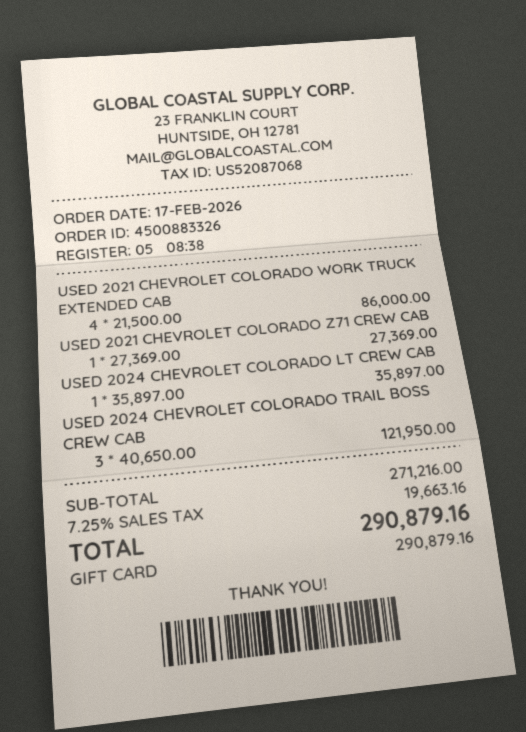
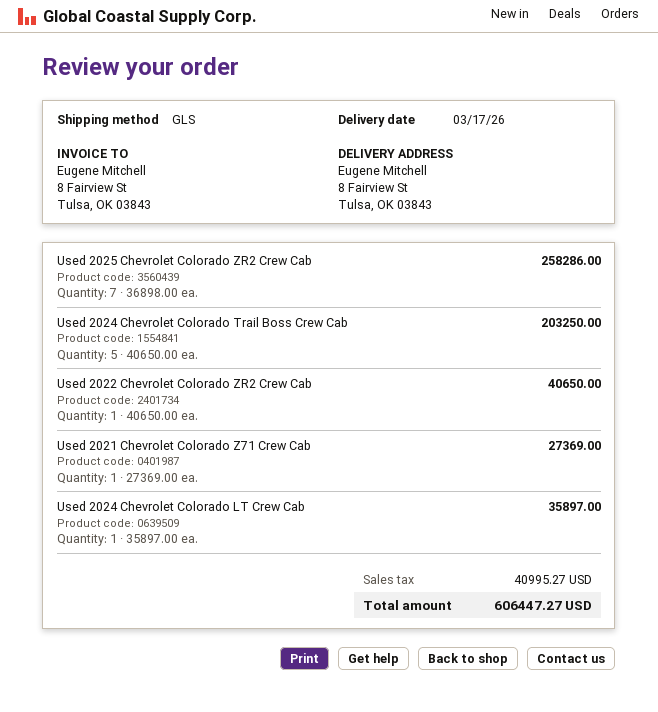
USED 2021 CHEVROLET COLORADO WORK TRUCK EXTENDED CAB: 4 x 21500.00 = 86000.00 -> none
USED 2024 CHEVROLET COLORADO TRAIL BOSS CREW CAB: 3 x 40650.00 = 121950.00 -> 5 x 40650.00 = 203250.00
Used 2025 Chevrolet Colorado ZR2 Crew Cab: none -> 7 x 36898.00 = 258286.00
Used 2022 Chevrolet Colorado ZR2 Crew Cab: none -> 1 x 40650.00 = 40650.00
tax: 19663.16 -> 40995.27
total: 290879.16 -> 606447.27

